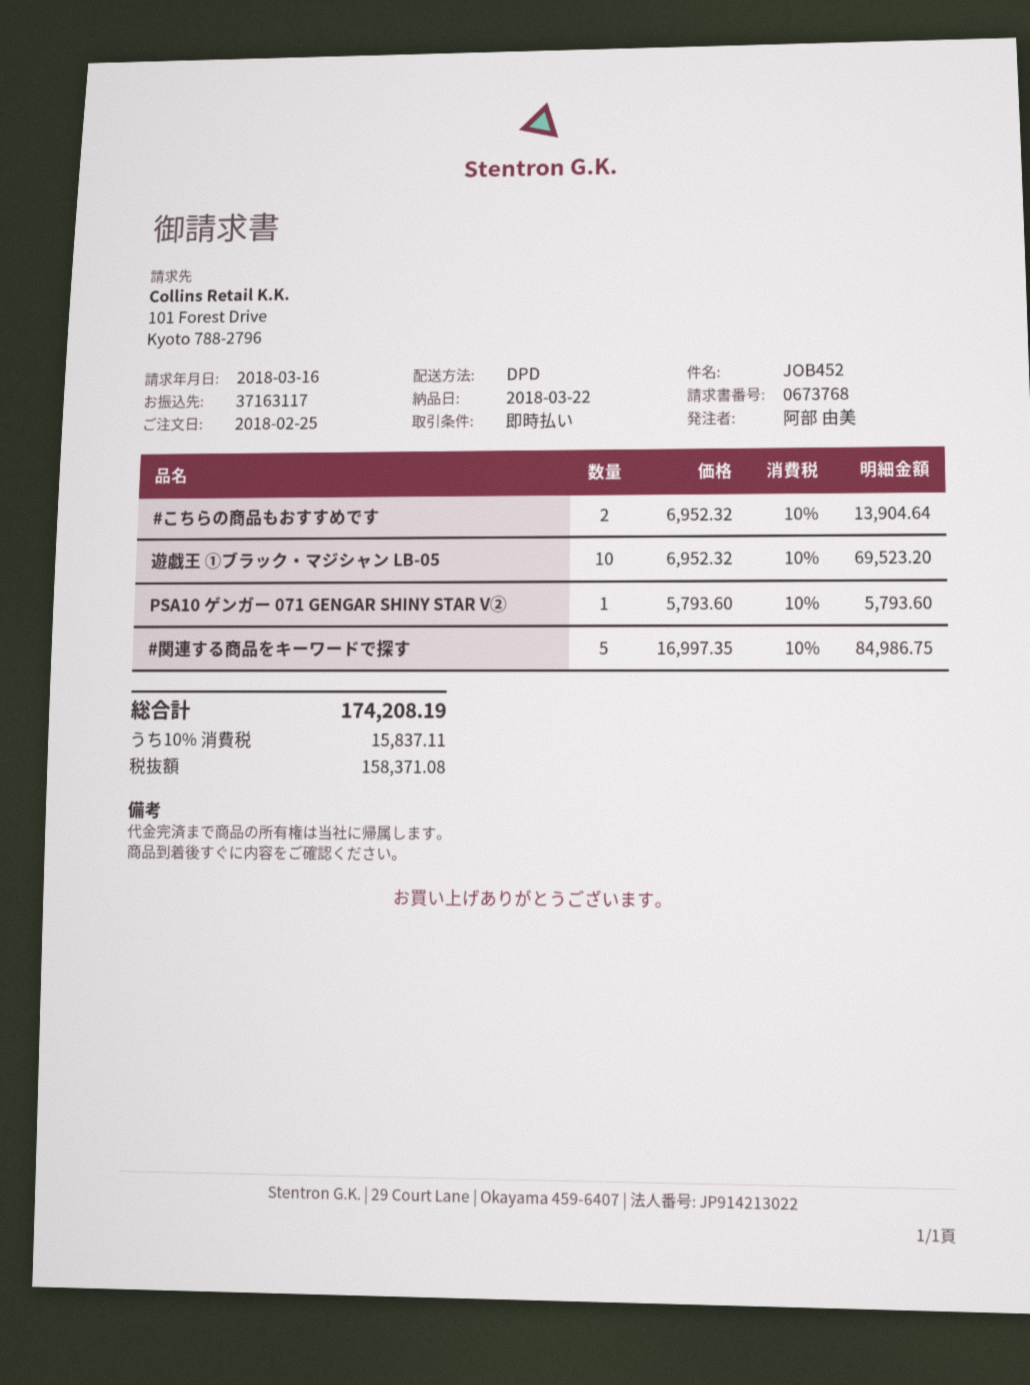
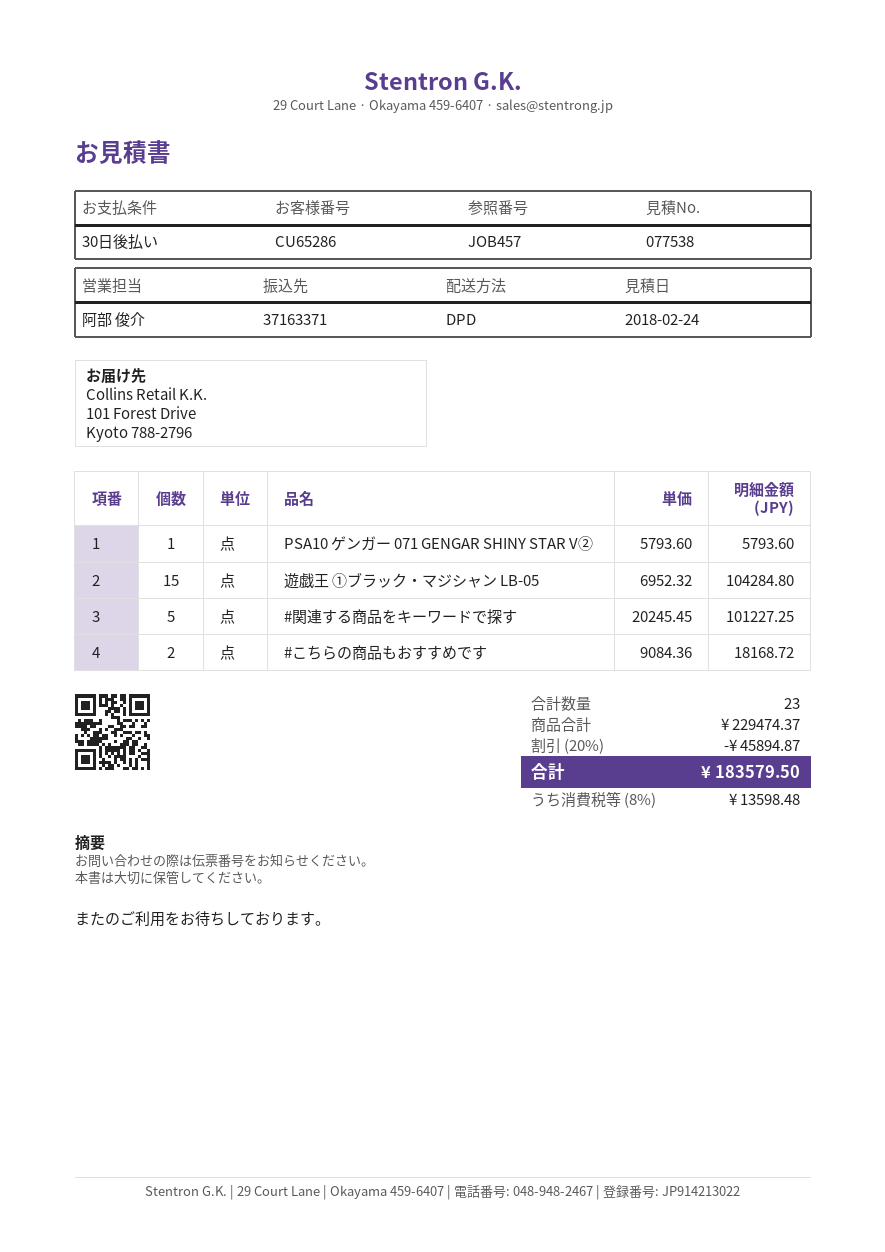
payment terms: on receipt -> 30 days
reference: JOB452 -> JOB457
bank account: 37163117 -> 37163371
#こちらの商品もおすすめです: 2 x 6952.32 = 13904.64 -> 2 x 9084.36 = 18168.72
遊戯王 ①ブラック・マジシャン LB-05: 10 x 6952.32 = 69523.20 -> 15 x 6952.32 = 104284.80
#関連する商品をキーワードで探す: 5 x 16997.35 = 84986.75 -> 5 x 20245.45 = 101227.25
discount: none -> 20% = 45894.87
tax: 10% = 15837.11 -> 8% = 13598.48
total: 174208.19 -> 183579.50

